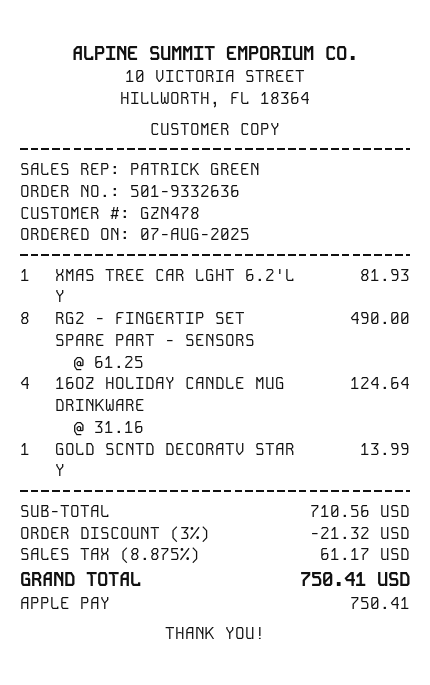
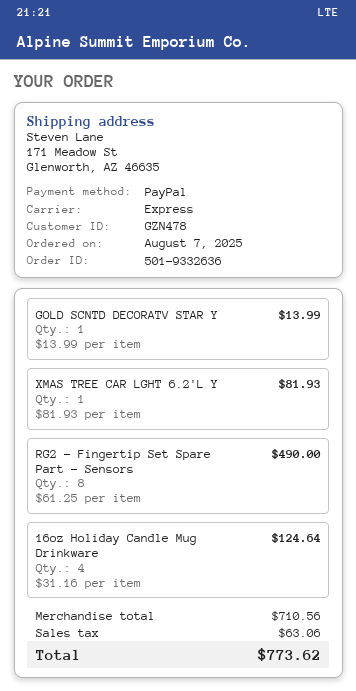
payment method: Apple Pay -> PayPal
discount: 3% = 21.32 -> none
tax: 61.17 -> 63.06
total: 750.41 -> 773.62

